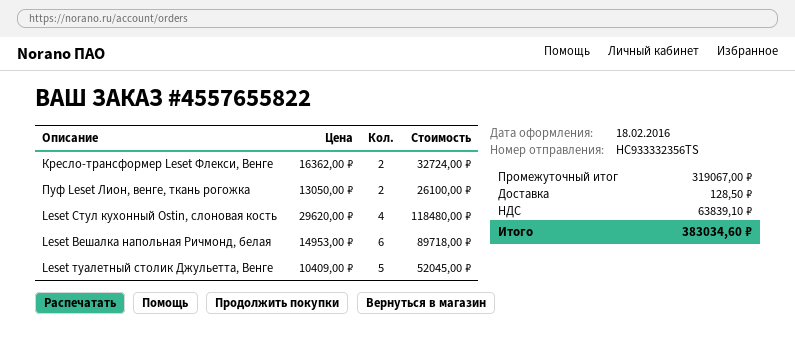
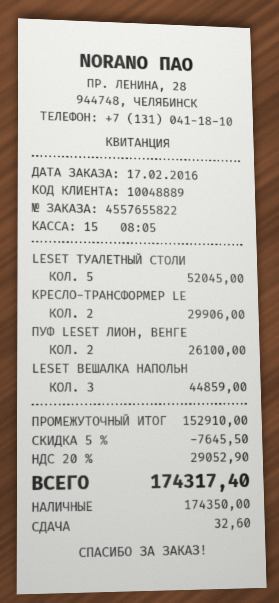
order date: 2016-02-18 -> 2016-02-17
Кресло-трансформер Leset Флекси, Венге: 2 for 32724.00 -> 2 for 29906.00
Leset Стул кухонный Ostin, слоновая кость: 4 for 118480.00 -> none
Leset Вешалка напольная Ричмонд, белая: 6 for 89718.00 -> 3 for 44859.00
subtotal: 319067.00 -> 152910.00
discount: none -> 5% = 7645.50
shipping: 128.50 -> none
tax: 63839.10 -> 29052.90
total: 383034.60 -> 174317.40

